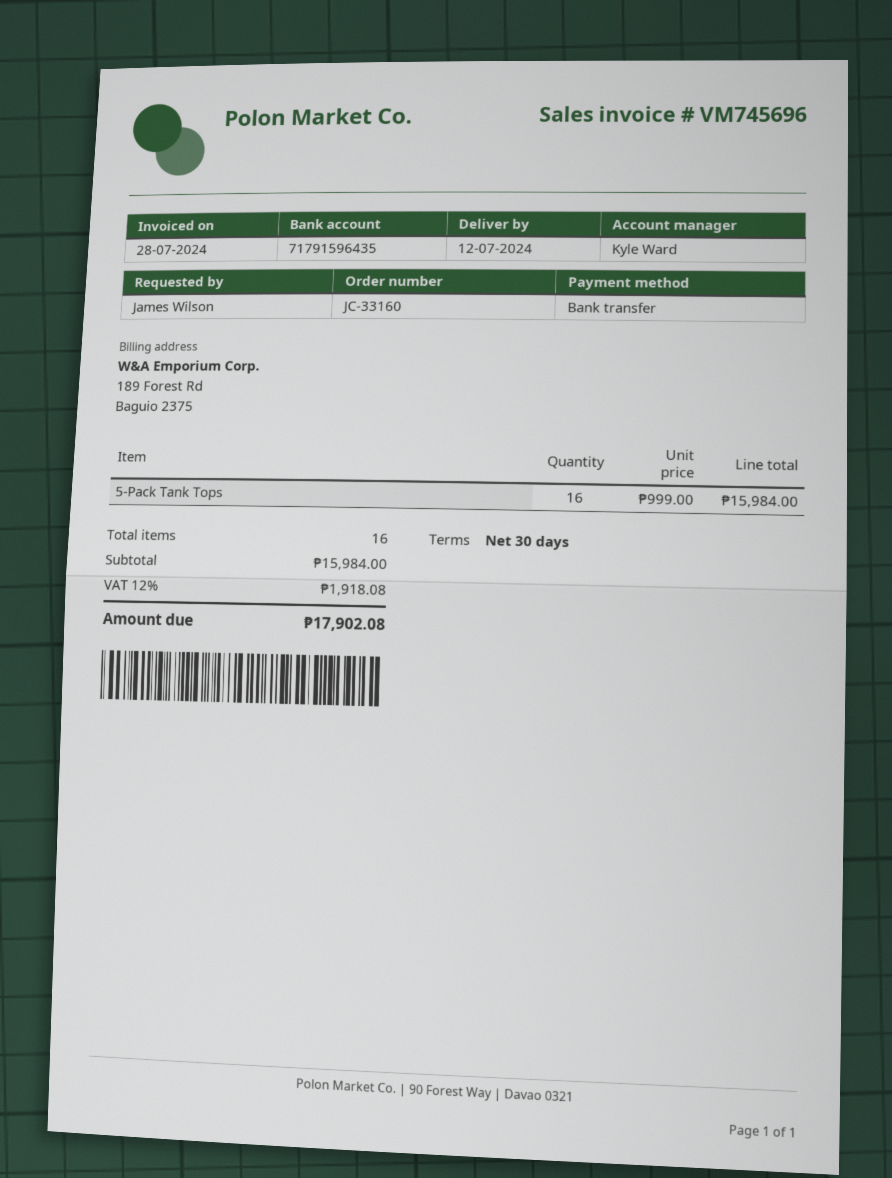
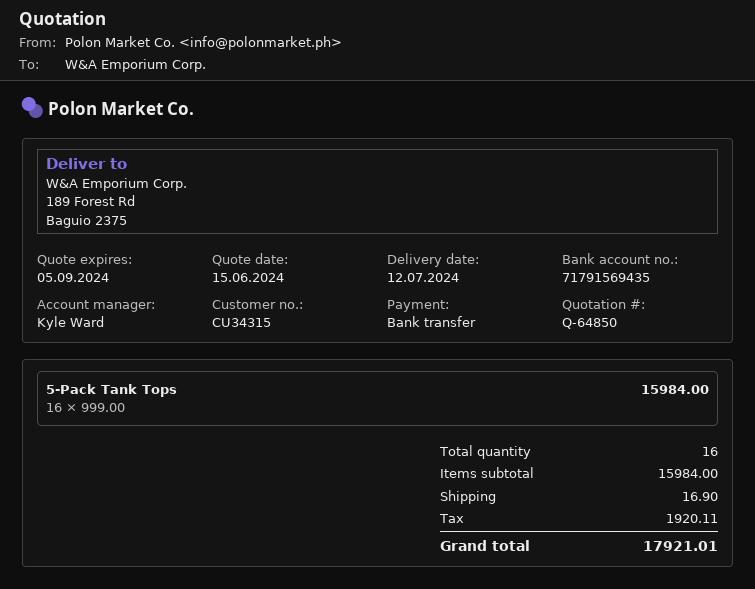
bank account: 71791596435 -> 71791569435
shipping: none -> 16.90
tax: 1918.08 -> 1920.11
total: 17902.08 -> 17921.01

